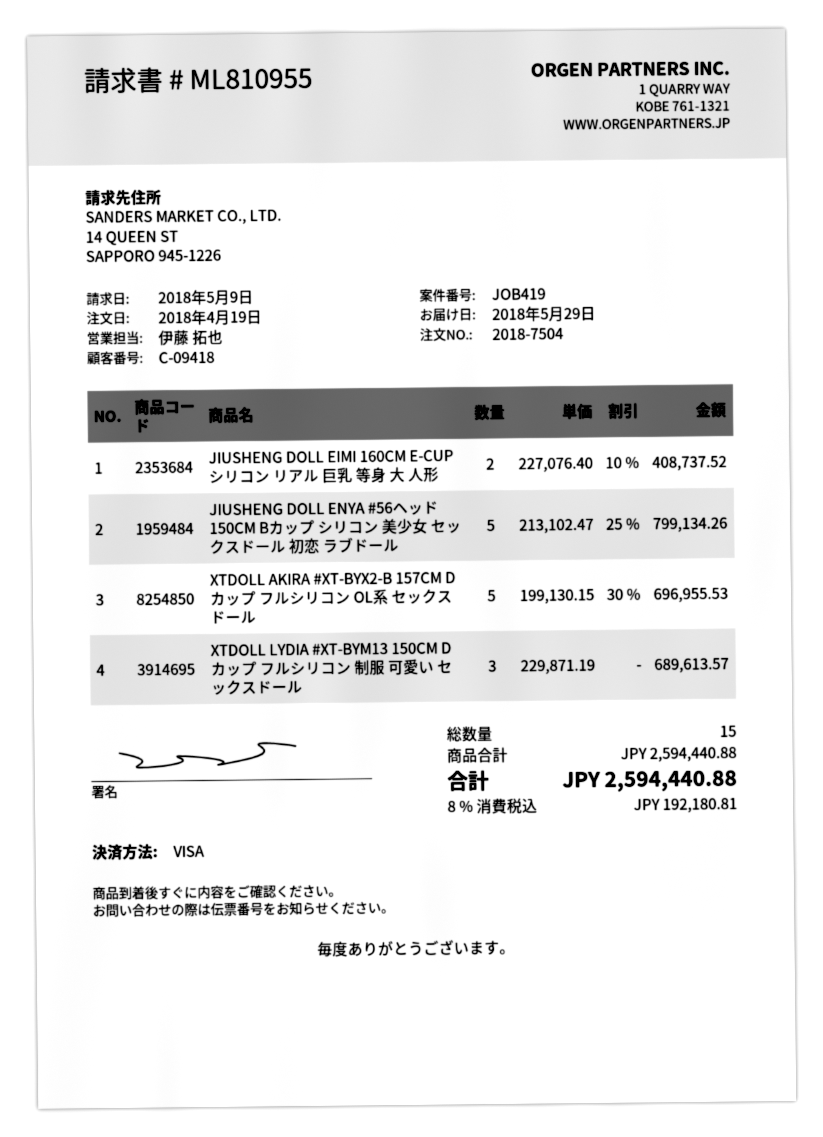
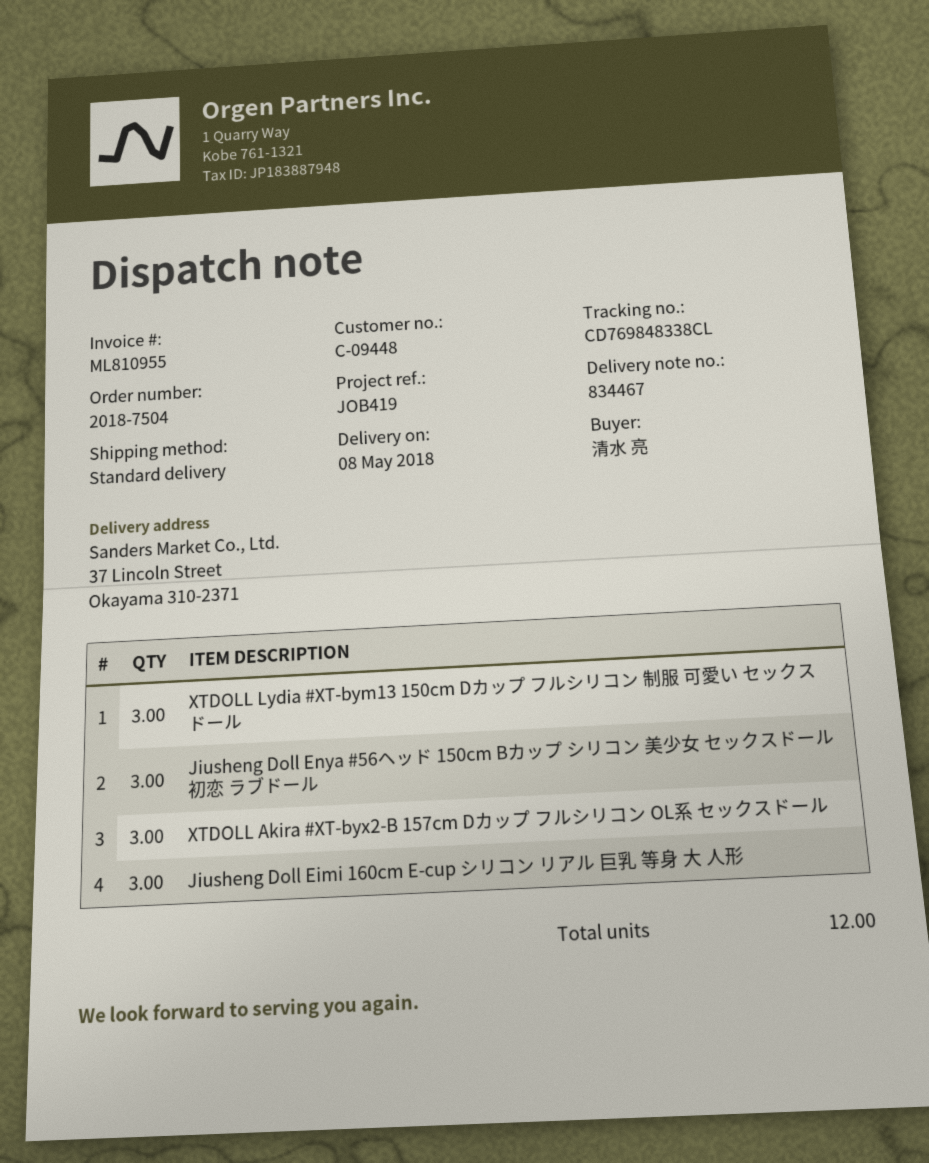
delivery date: 2018-05-29 -> 2018-05-08
customer number: C-09418 -> C-09448
JIUSHENG DOLL EIMI 160CM E-CUP シリコン リアル 巨乳 等身 大 人形: 2 -> 3
JIUSHENG DOLL ENYA #56ヘッド 150CM Bカップ シリコン 美少女 セックスドール 初恋 ラブドール: 5 -> 3
XTDOLL AKIRA #XT-BYX2-B 157CM Dカップ フルシリコン OL系 セックスドール: 5 -> 3
total quantity: 15 -> 12

